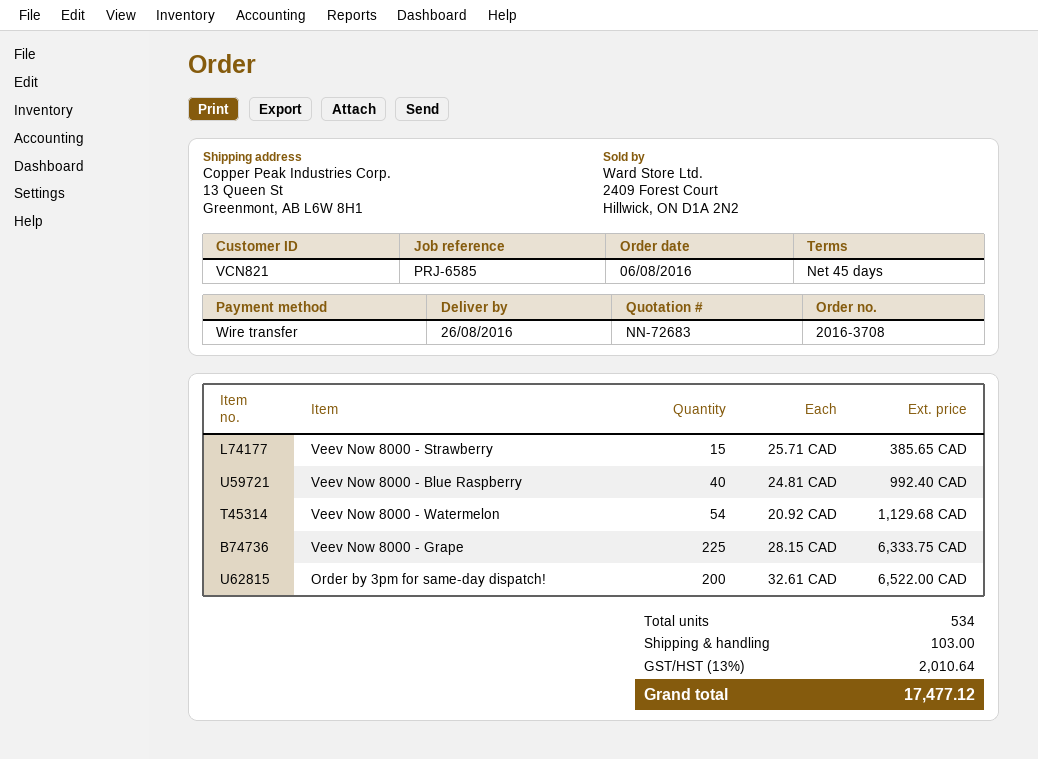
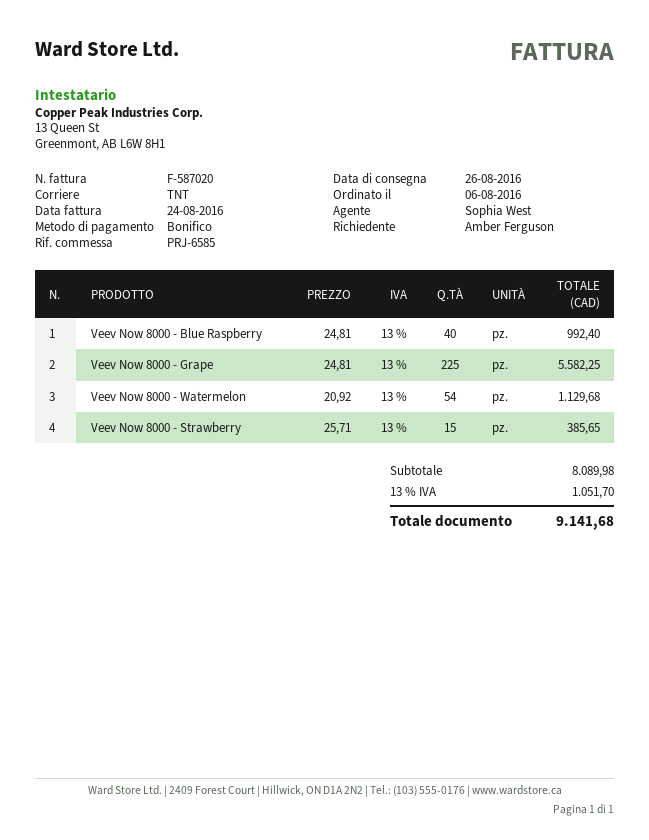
Veev Now 8000 - Grape: 225 x 28.15 = 6333.75 -> 225 x 24.81 = 5582.25
Order by 3pm for same-day dispatch!: 200 x 32.61 = 6522.00 -> none
shipping: 103.00 -> none
tax: 13% = 2010.64 -> 13% = 1051.70
total: 17477.12 -> 9141.68

